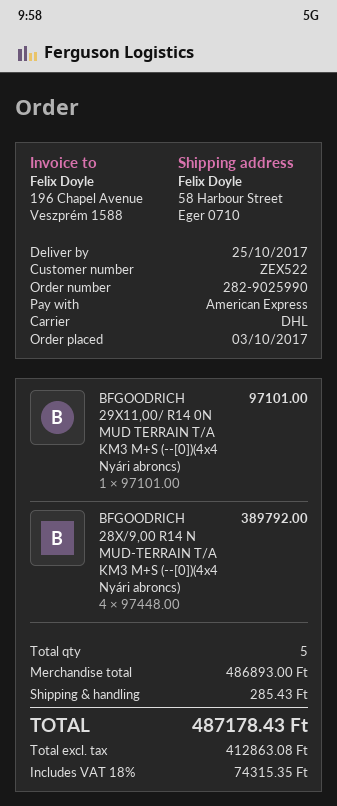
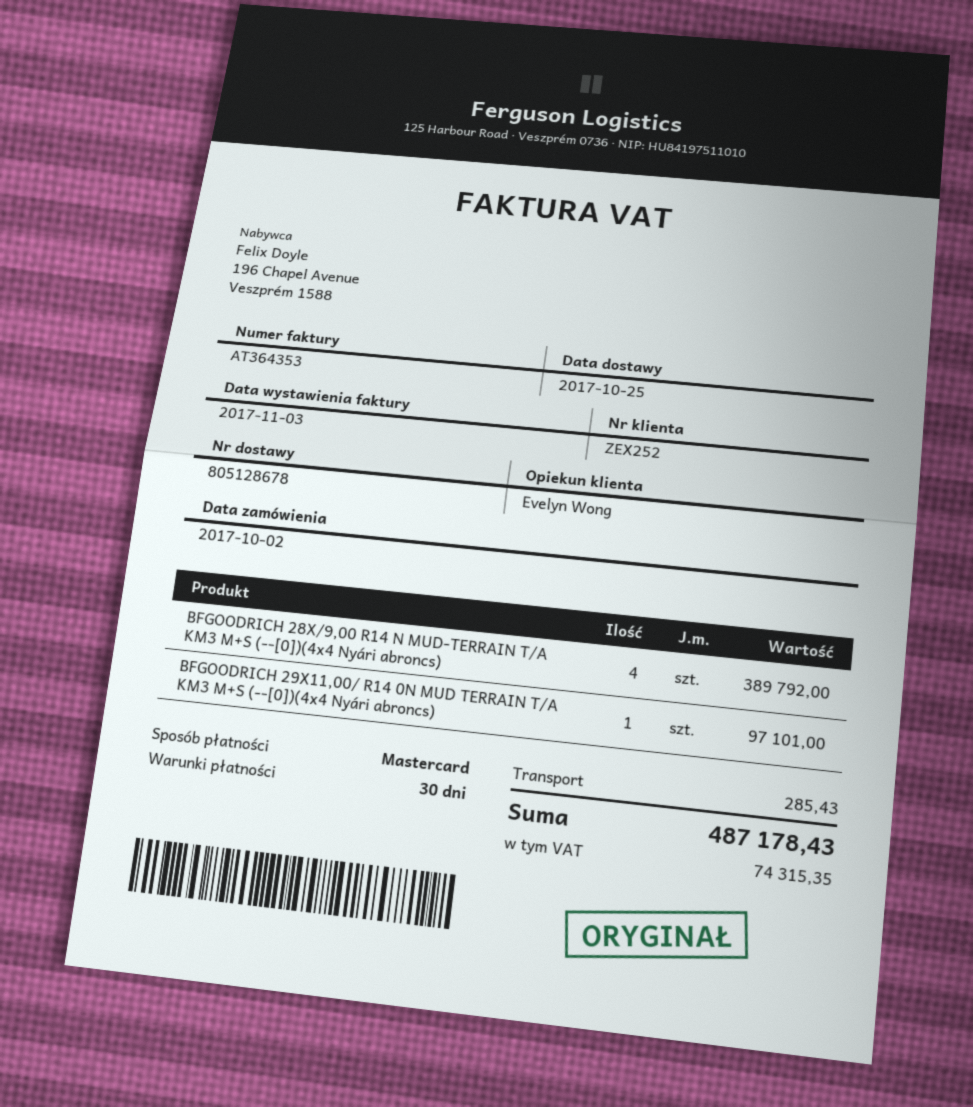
order date: 2017-10-03 -> 2017-10-02
customer number: ZEX522 -> ZEX252
payment method: American Express -> Mastercard

